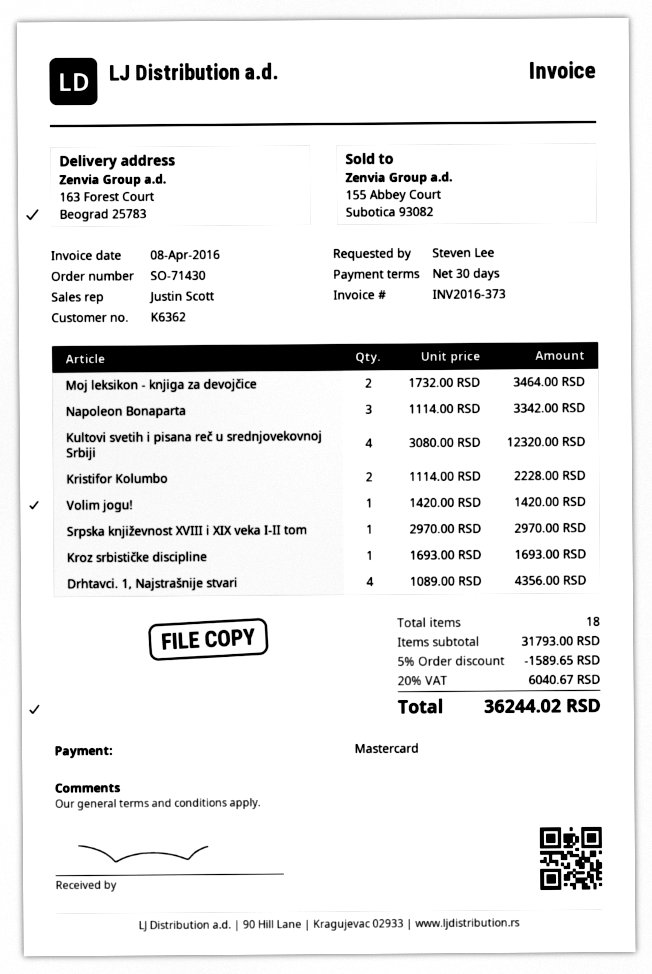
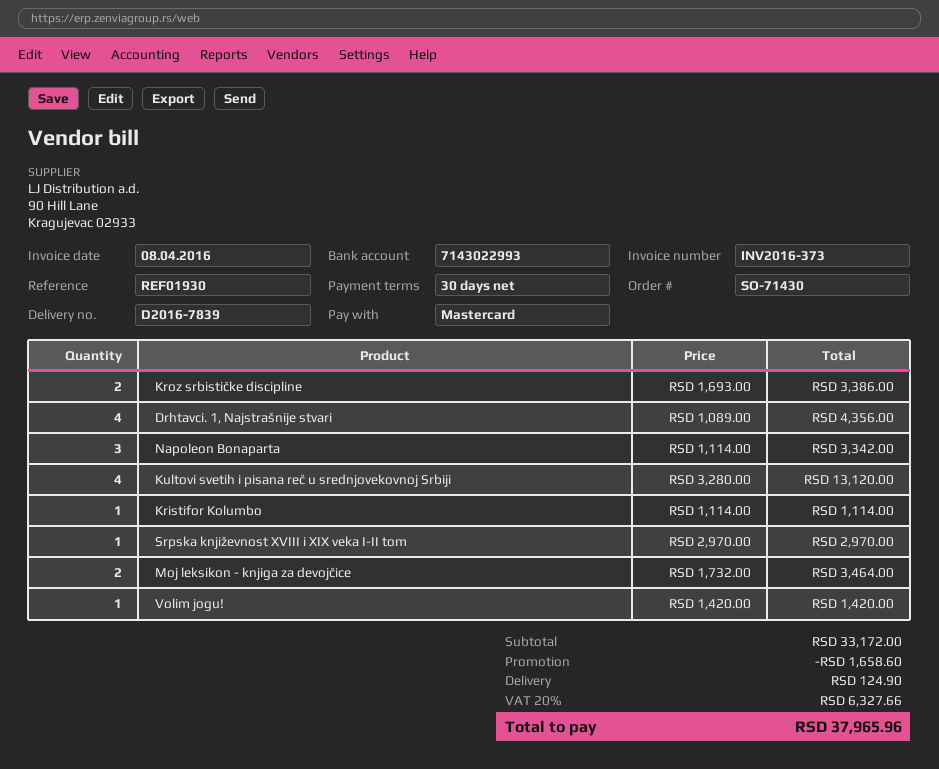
Kultovi svetih i pisana reč u srednjovekovnoj Srbiji: 4 x 3080.00 = 12320.00 -> 4 x 3280.00 = 13120.00
Kristifor Kolumbo: 2 x 1114.00 = 2228.00 -> 1 x 1114.00 = 1114.00
Kroz srbističke discipline: 1 x 1693.00 = 1693.00 -> 2 x 1693.00 = 3386.00
subtotal: 31793.00 -> 33172.00
discount: 1589.65 -> 1658.60
shipping: none -> 124.90
tax: 20% = 6040.67 -> 20% = 6327.66
total: 36244.02 -> 37965.96

